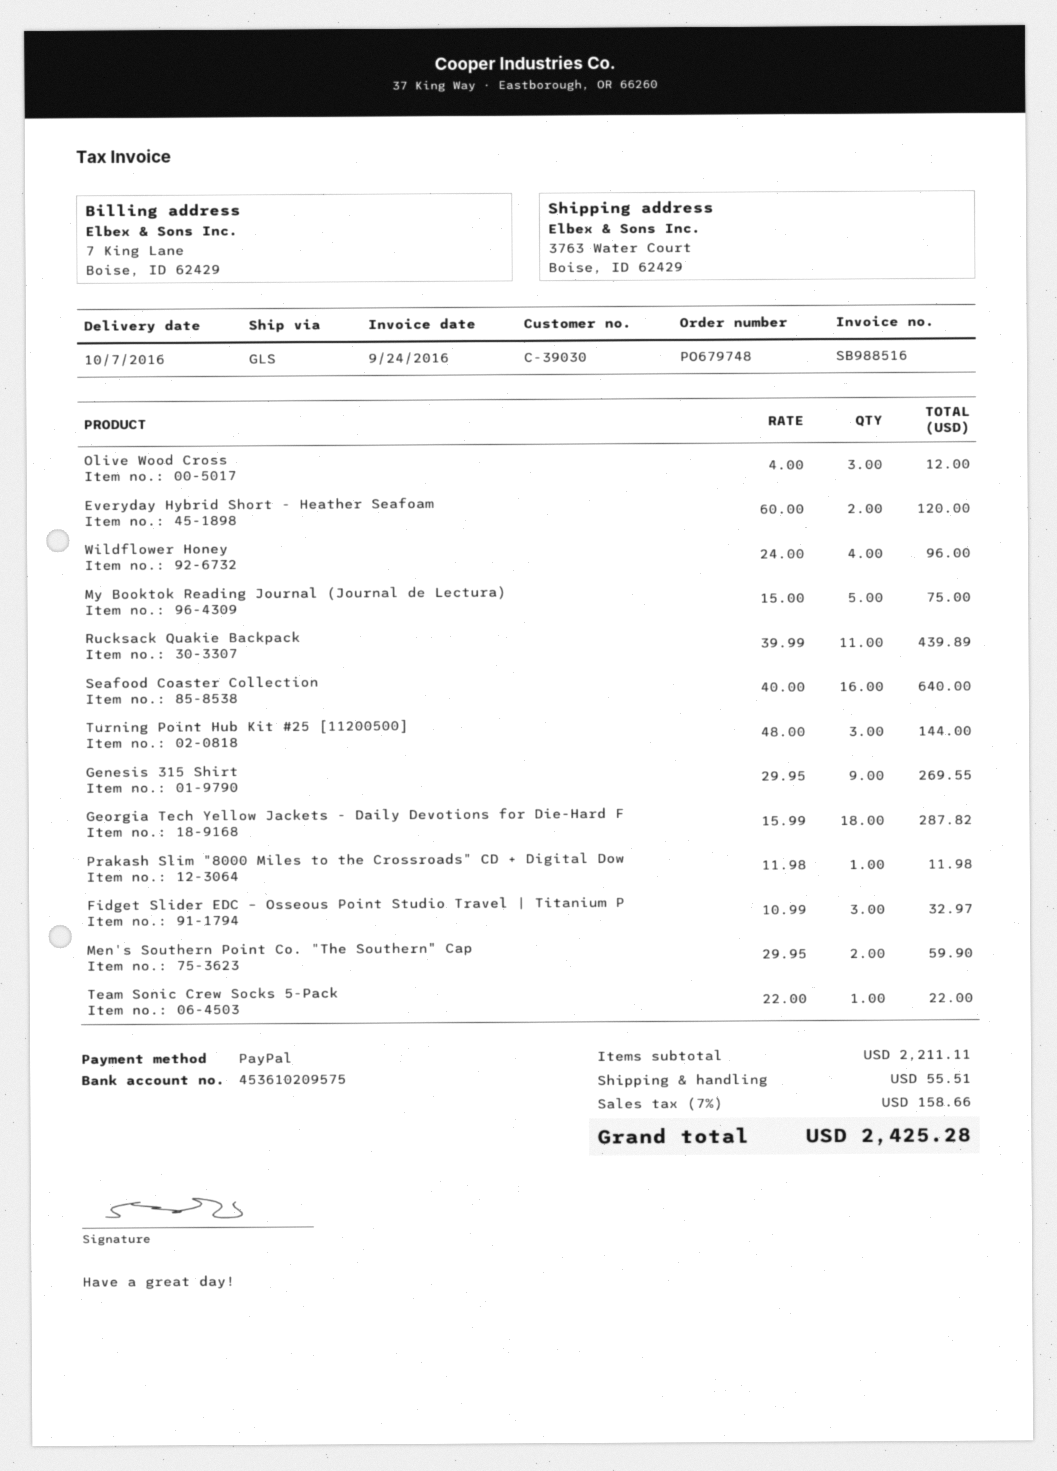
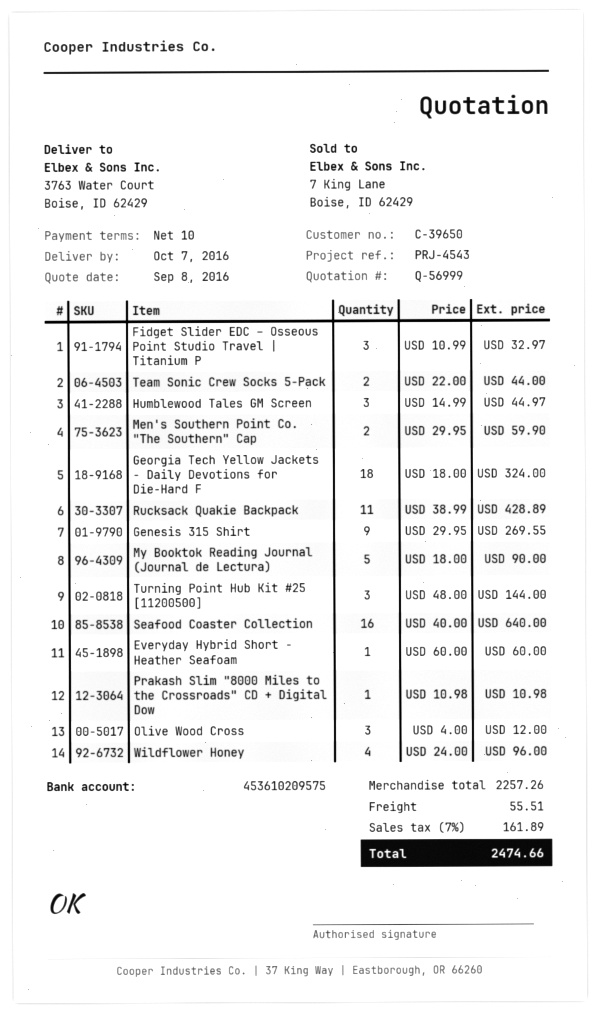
customer number: C-39030 -> C-39650
Everyday Hybrid Short - Heather Seafoam: 2 x 60.00 = 120.00 -> 1 x 60.00 = 60.00
My Booktok Reading Journal (Journal de Lectura): 5 x 15.00 = 75.00 -> 5 x 18.00 = 90.00
Rucksack Quakie Backpack: 11 x 39.99 = 439.89 -> 11 x 38.99 = 428.89
Georgia Tech Yellow Jackets - Daily Devotions for Die-Hard F: 18 x 15.99 = 287.82 -> 18 x 18.00 = 324.00
Prakash Slim "8000 Miles to the Crossroads" CD + Digital Dow: 1 x 11.98 = 11.98 -> 1 x 10.98 = 10.98
Team Sonic Crew Socks 5-Pack: 1 x 22.00 = 22.00 -> 2 x 22.00 = 44.00
Humblewood Tales GM Screen: none -> 3 x 14.99 = 44.97
subtotal: 2211.11 -> 2257.26
tax: 7% = 158.66 -> 7% = 161.89
total: 2425.28 -> 2474.66

